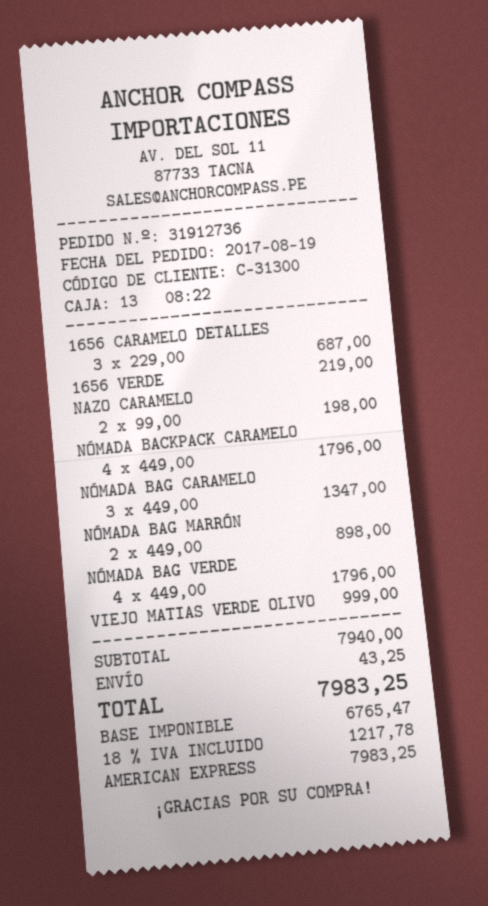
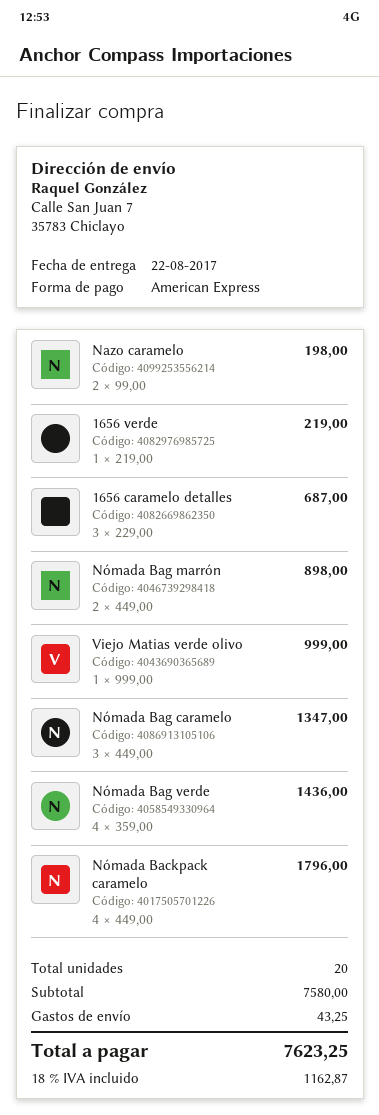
NÓMADA BAG VERDE: 4 x 449.00 = 1796.00 -> 4 x 359.00 = 1436.00
subtotal: 7940.00 -> 7580.00
tax: 18% = 1217.78 -> 18% = 1162.87
total: 7983.25 -> 7623.25

